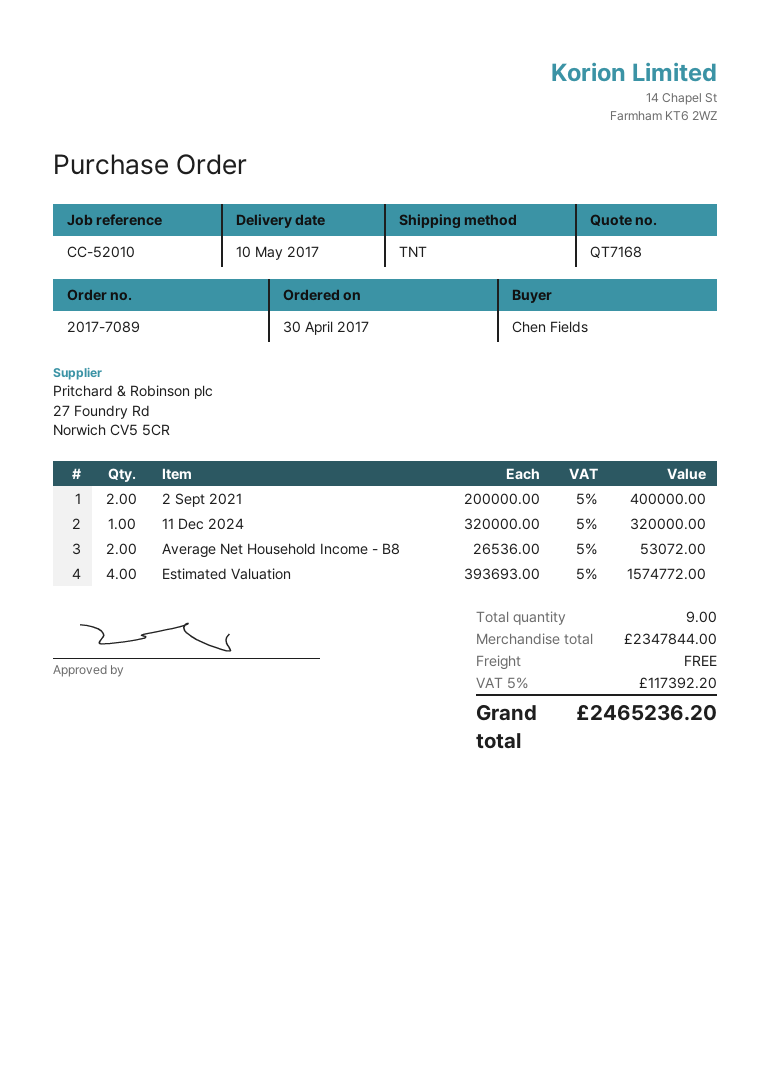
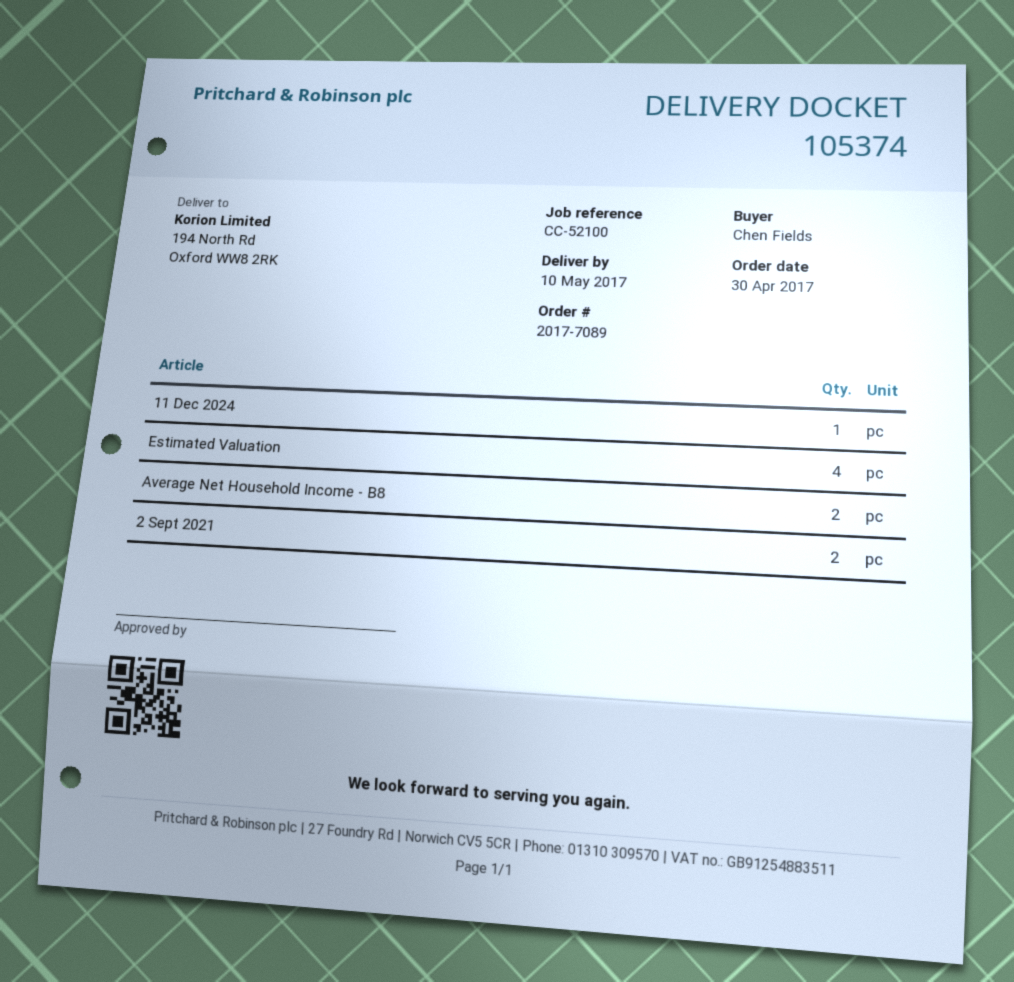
reference: CC-52010 -> CC-52100

